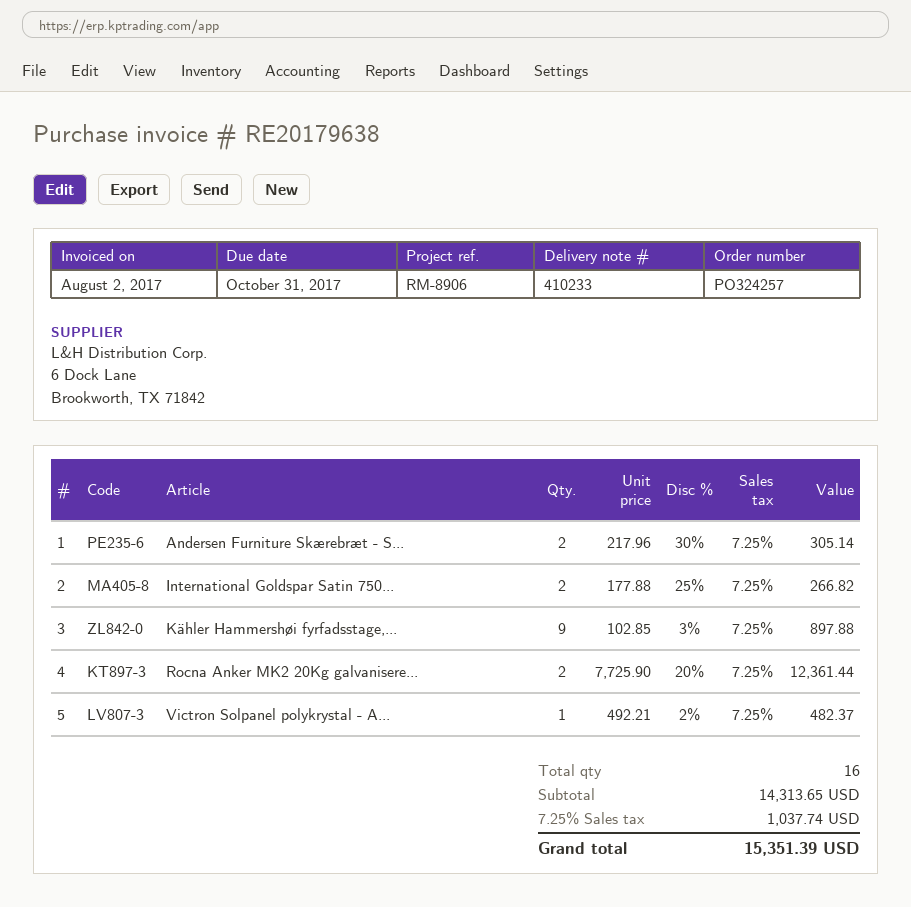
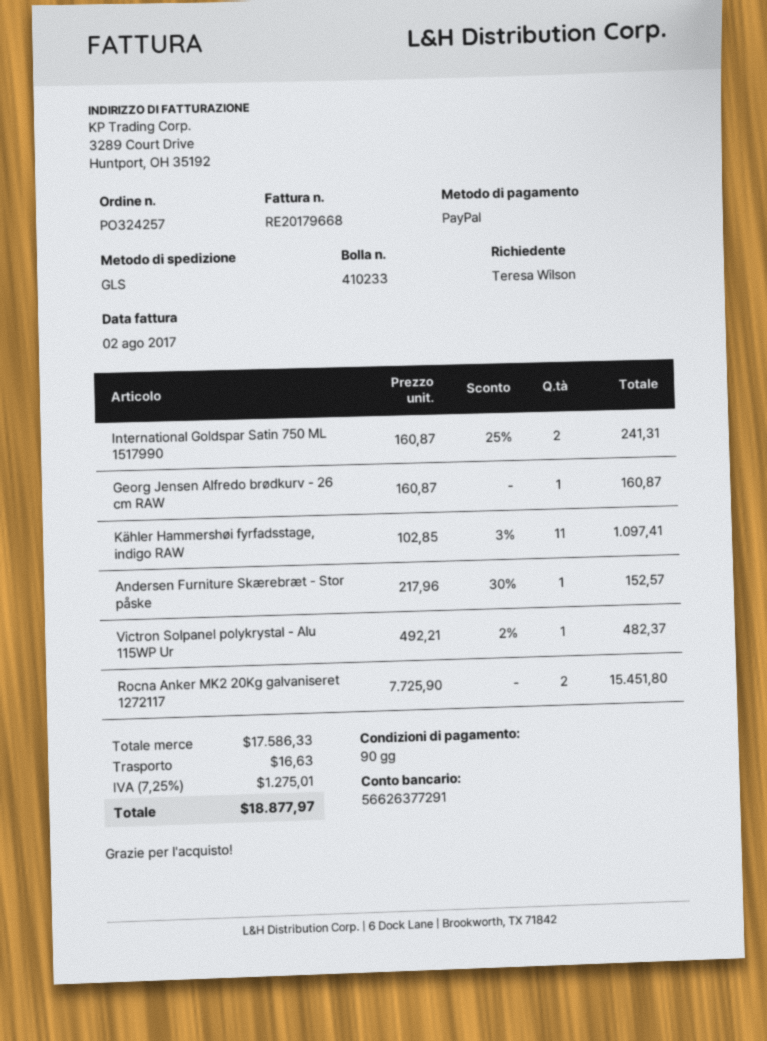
invoice number: RE20179638 -> RE20179668
Andersen Furniture Skærebræt - S...: 2 x 217.96 - 30% = 305.14 -> 1 x 217.96 - 30% = 152.57
International Goldspar Satin 750...: 2 x 177.88 - 25% = 266.82 -> 2 x 160.87 - 25% = 241.31
Kähler Hammershøi fyrfadsstage,...: 9 x 102.85 - 3% = 897.88 -> 11 x 102.85 - 3% = 1097.41
Rocna Anker MK2 20Kg galvanisere...: 2 x 7725.90 - 20% = 12361.44 -> 2 x 7725.90 = 15451.80
Georg Jensen Alfredo brødkurv - 26 cm RAW: none -> 1 x 160.87 = 160.87
subtotal: 14313.65 -> 17586.33
shipping: none -> 16.63
tax: 7.25% = 1037.74 -> 7.25% = 1275.01
total: 15351.39 -> 18877.97

